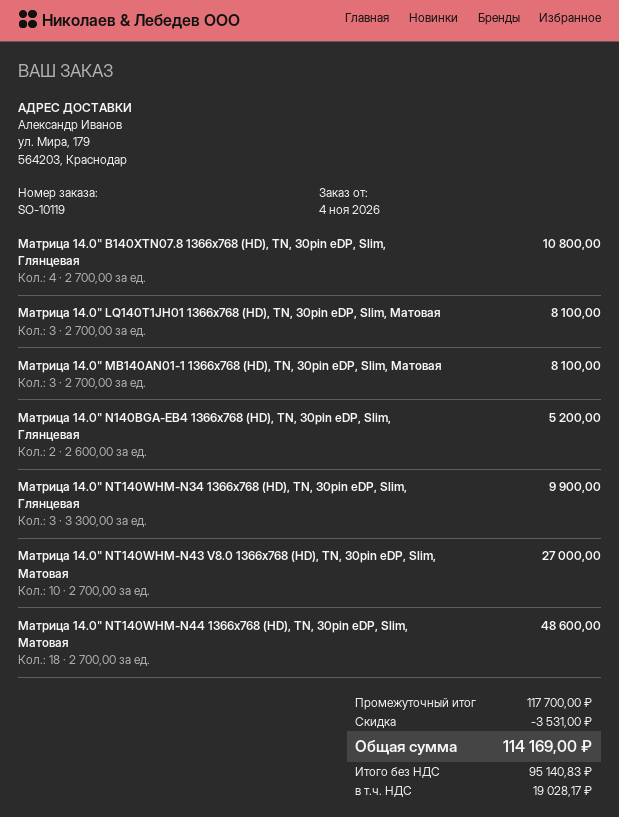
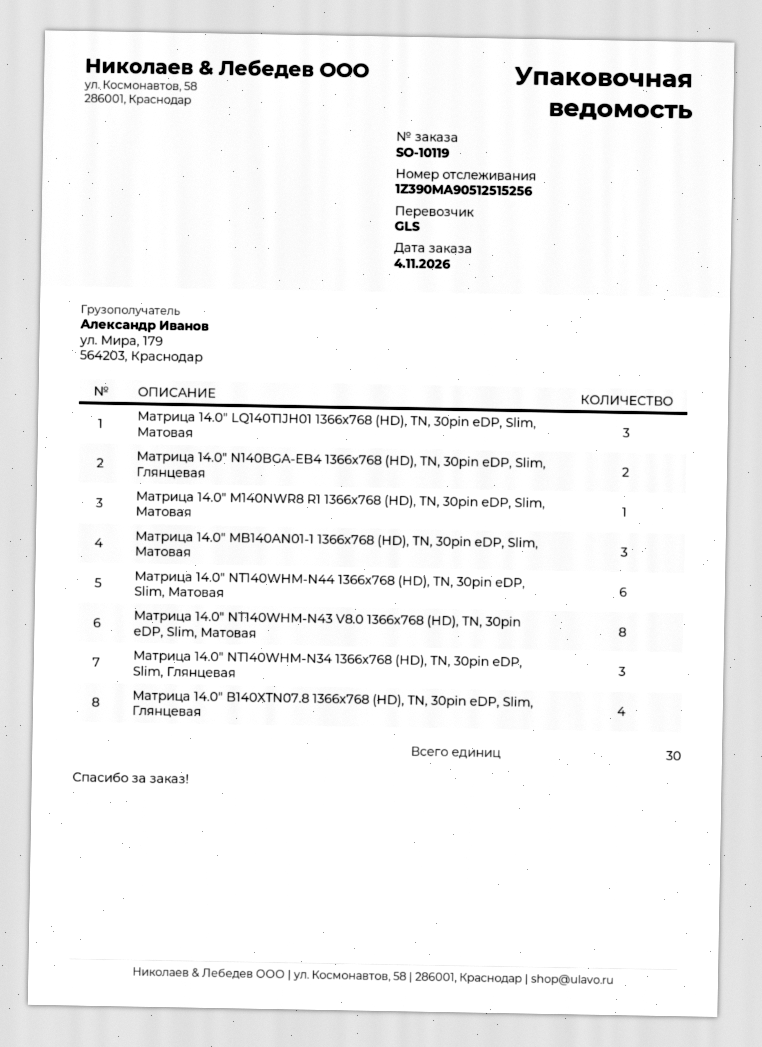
Матрица 14.0" NT140WHM-N43 V8.0 1366x768 (HD), TN, 30pin eDP, Slim, Матовая: 10 -> 8
Матрица 14.0" NT140WHM-N44 1366x768 (HD), TN, 30pin eDP, Slim, Матовая: 18 -> 6
Матрица 14.0" M140NWR8 R1 1366x768 (HD), TN, 30pin eDP, Slim, Матовая: none -> 1

